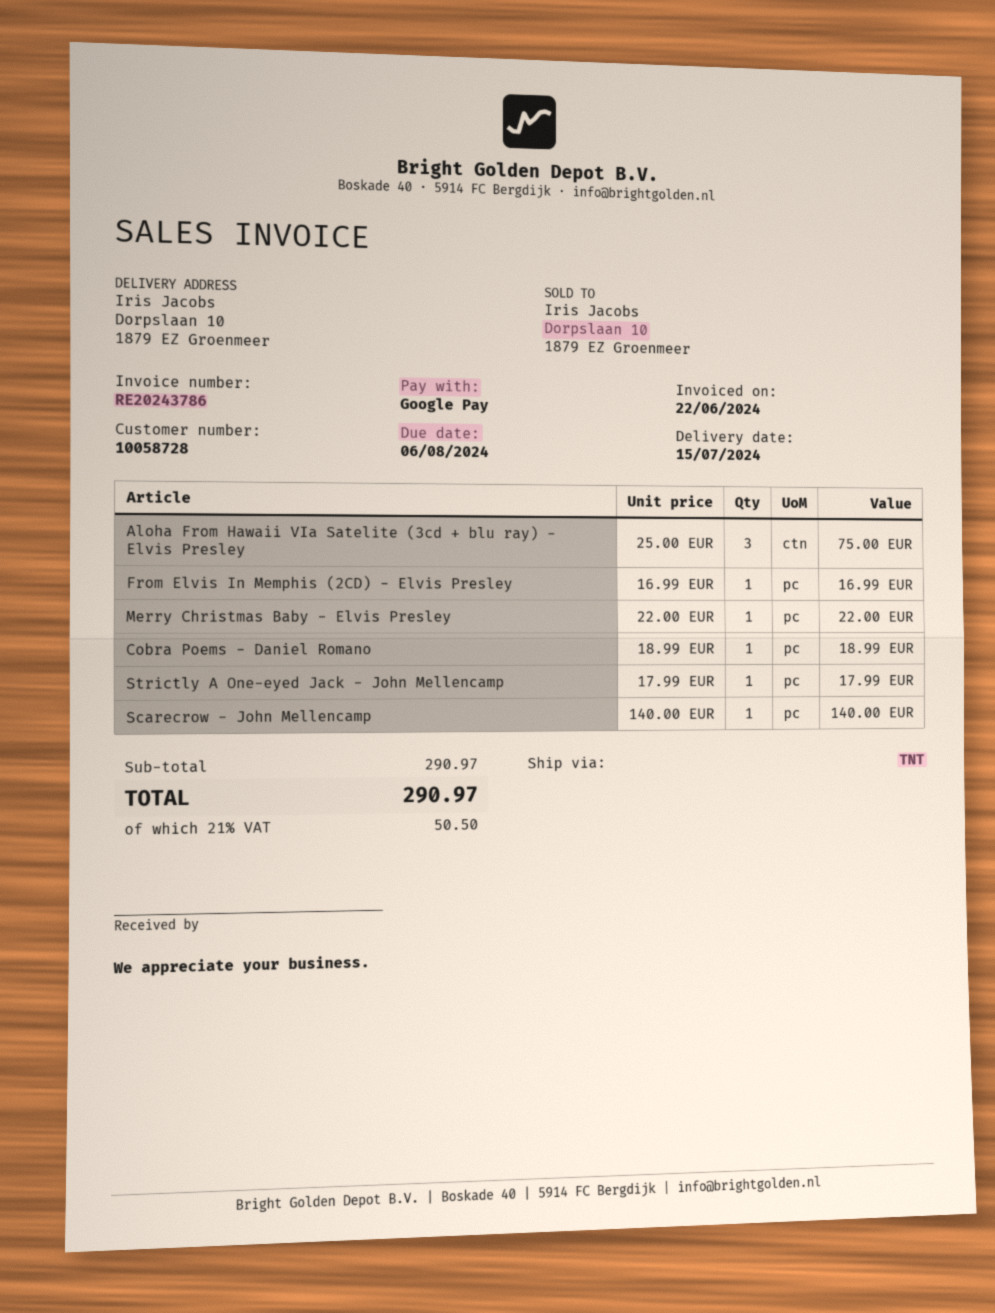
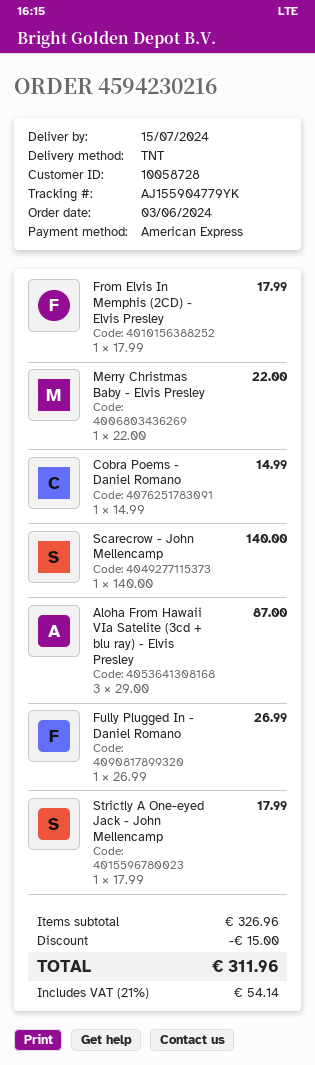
payment method: Google Pay -> American Express
Aloha From Hawaii VIa Satelite (3cd + blu ray) - Elvis Presley: 3 x 25.00 = 75.00 -> 3 x 29.00 = 87.00
From Elvis In Memphis (2CD) - Elvis Presley: 1 x 16.99 = 16.99 -> 1 x 17.99 = 17.99
Cobra Poems - Daniel Romano: 1 x 18.99 = 18.99 -> 1 x 14.99 = 14.99
Fully Plugged In - Daniel Romano: none -> 1 x 26.99 = 26.99
subtotal: 290.97 -> 326.96
discount: none -> 15.00
tax: 21% = 50.50 -> 21% = 54.14
total: 290.97 -> 311.96

